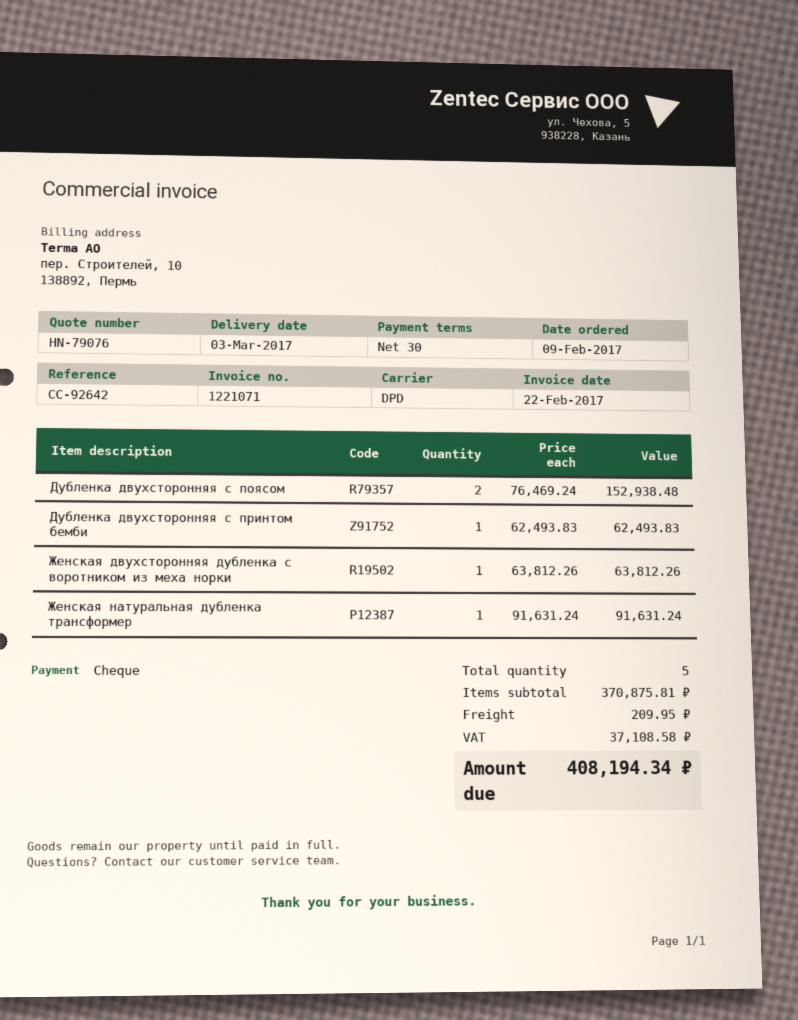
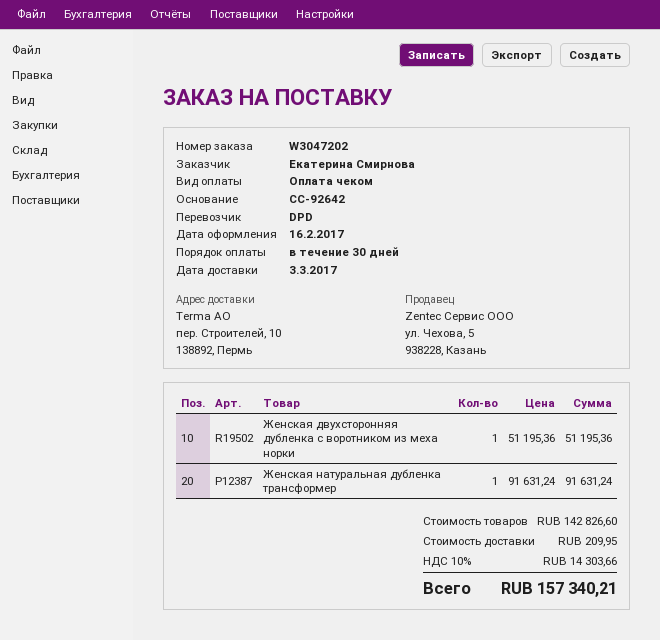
order date: 2017-02-09 -> 2017-02-16
Дубленка двухсторонняя с поясом: 2 x 76469.24 = 152938.48 -> none
Дубленка двухсторонняя с принтом бемби: 1 x 62493.83 = 62493.83 -> none
Женская двухсторонняя дубленка с воротником из меха норки: 1 x 63812.26 = 63812.26 -> 1 x 51195.36 = 51195.36
subtotal: 370875.81 -> 142826.60
tax: 37108.58 -> 14303.66
total: 408194.34 -> 157340.21

